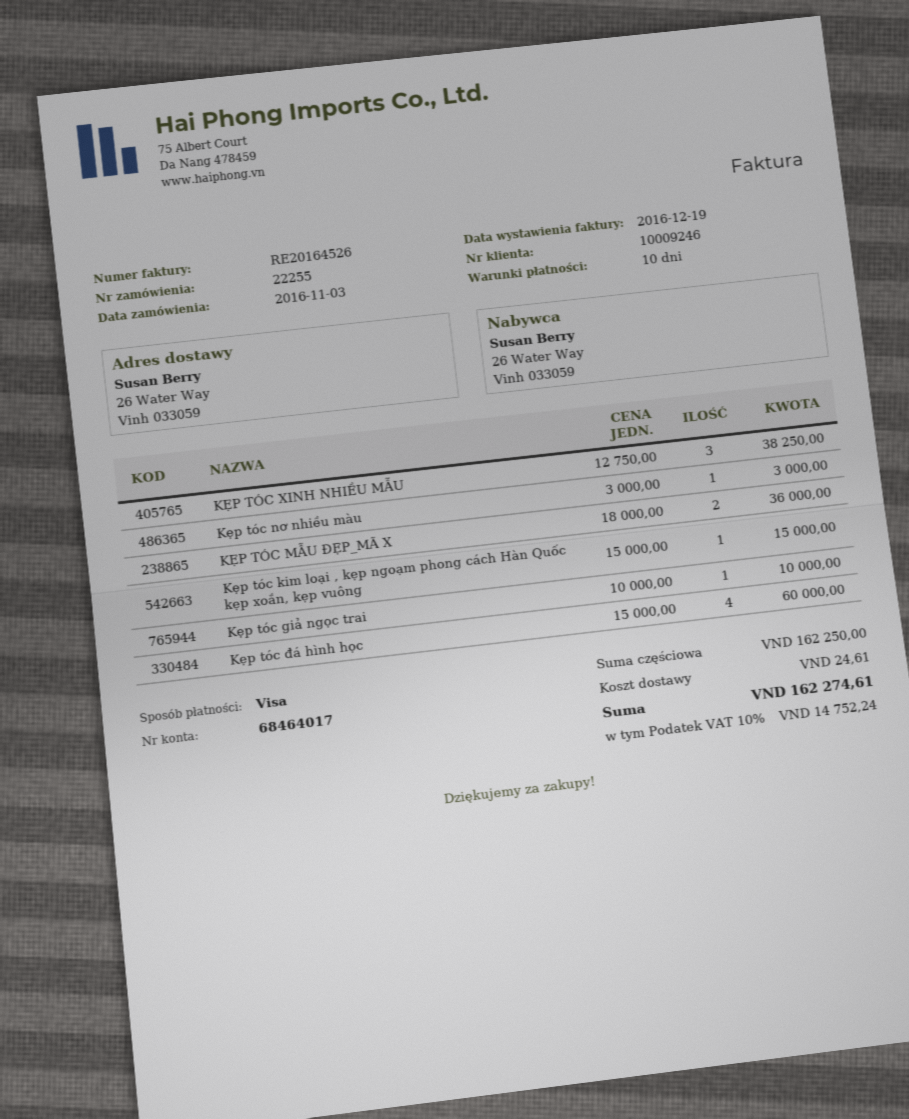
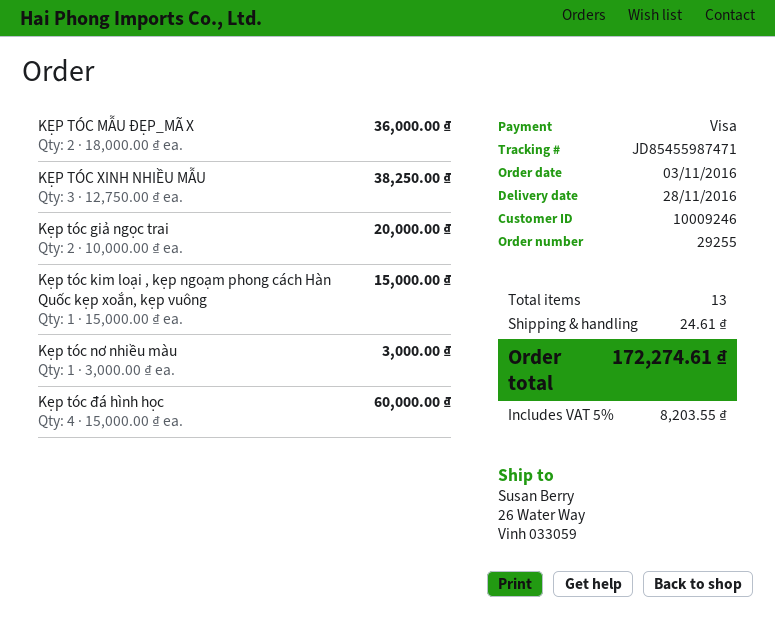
order number: 22255 -> 29255
Kẹp tóc giả ngọc trai: 1 x 10000.00 = 10000.00 -> 2 x 10000.00 = 20000.00
tax: 10% = 14752.24 -> 5% = 8203.55
total: 162274.61 -> 172274.61

